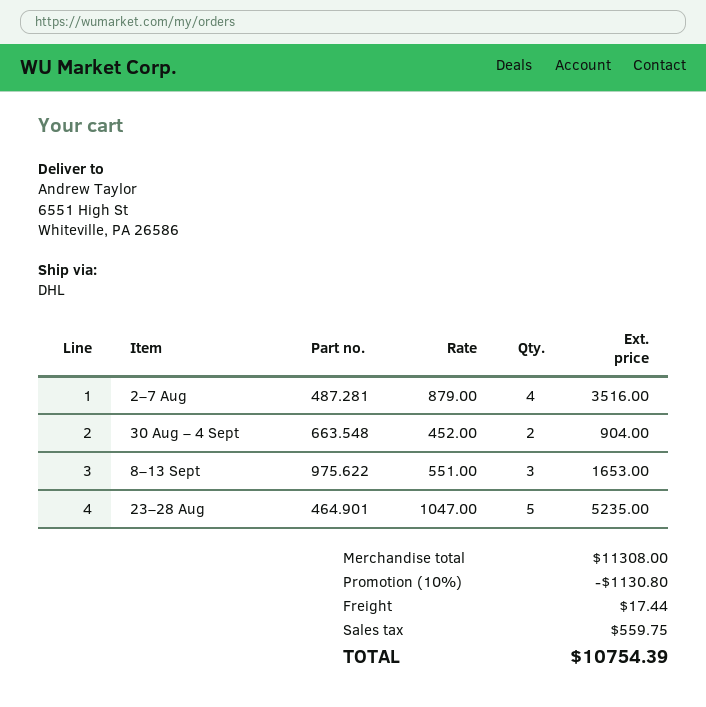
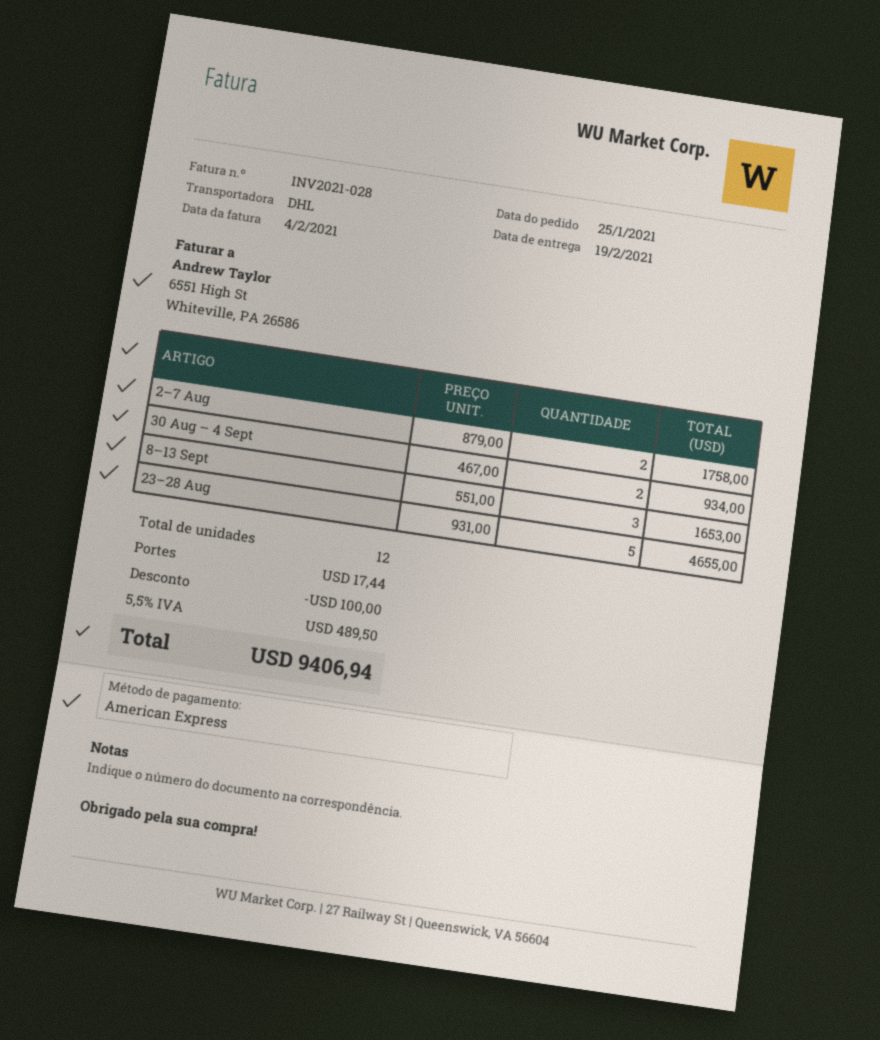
2–7 Aug: 4 x 879.00 = 3516.00 -> 2 x 879.00 = 1758.00
30 Aug – 4 Sept: 2 x 452.00 = 904.00 -> 2 x 467.00 = 934.00
23–28 Aug: 5 x 1047.00 = 5235.00 -> 5 x 931.00 = 4655.00
discount: 1130.80 -> 100.00
tax: 559.75 -> 489.50
total: 10754.39 -> 9406.94

